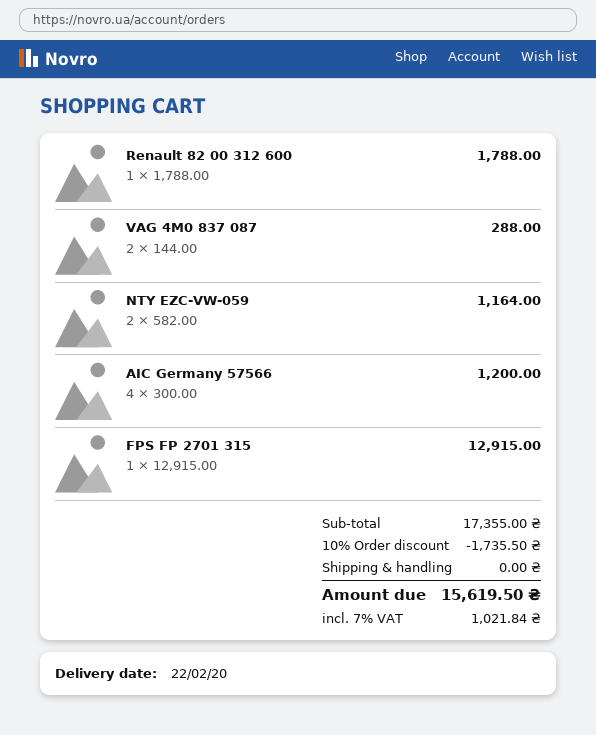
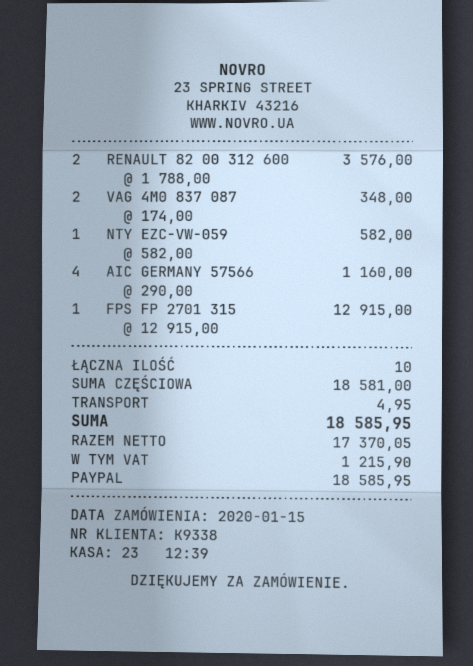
Renault 82 00 312 600: 1 x 1788.00 = 1788.00 -> 2 x 1788.00 = 3576.00
VAG 4M0 837 087: 2 x 144.00 = 288.00 -> 2 x 174.00 = 348.00
NTY EZC-VW-059: 2 x 582.00 = 1164.00 -> 1 x 582.00 = 582.00
AIC Germany 57566: 4 x 300.00 = 1200.00 -> 4 x 290.00 = 1160.00
subtotal: 17355.00 -> 18581.00
discount: 10% = 1735.50 -> none
shipping: 0.00 -> 4.95
tax: 1021.84 -> 1215.90
total: 15619.50 -> 18585.95

